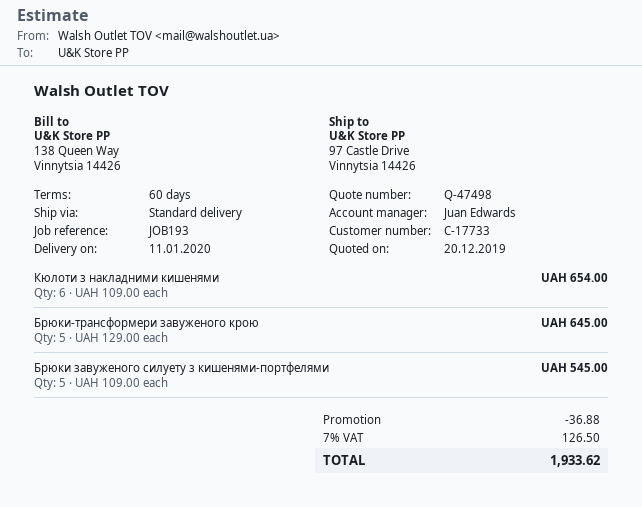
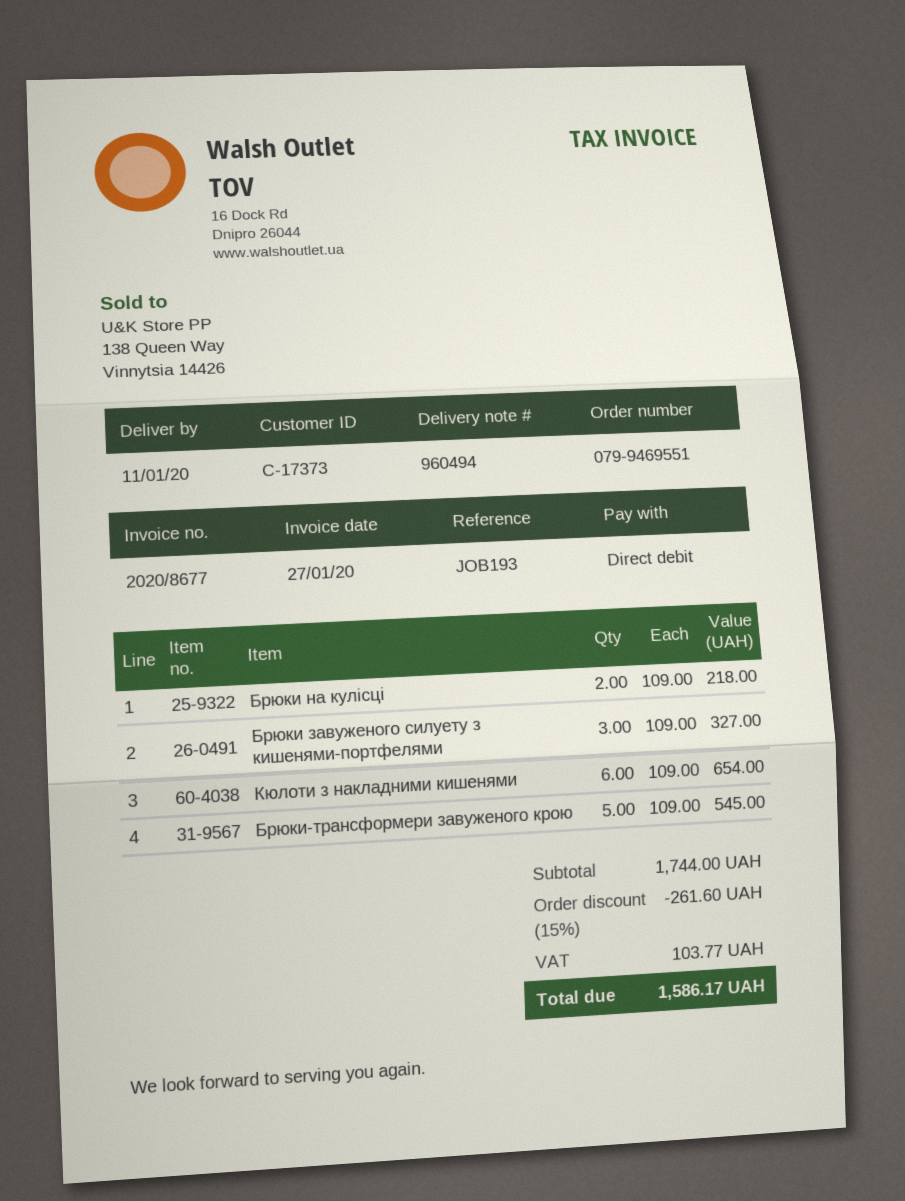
customer number: C-17733 -> C-17373
Брюки-трансформери завуженого крою: 5 x 129.00 = 645.00 -> 5 x 109.00 = 545.00
Брюки завуженого силуету з кишенями-портфелями: 5 x 109.00 = 545.00 -> 3 x 109.00 = 327.00
Брюки на кулісці: none -> 2 x 109.00 = 218.00
discount: 36.88 -> 261.60
tax: 126.50 -> 103.77
total: 1933.62 -> 1586.17

